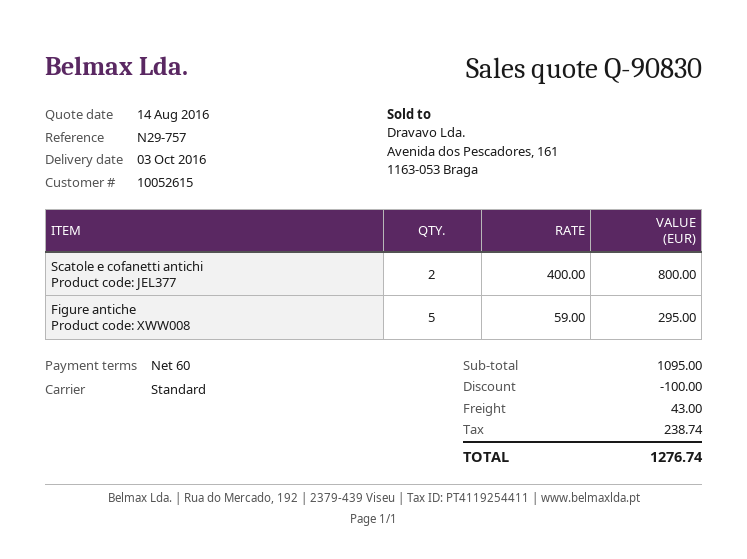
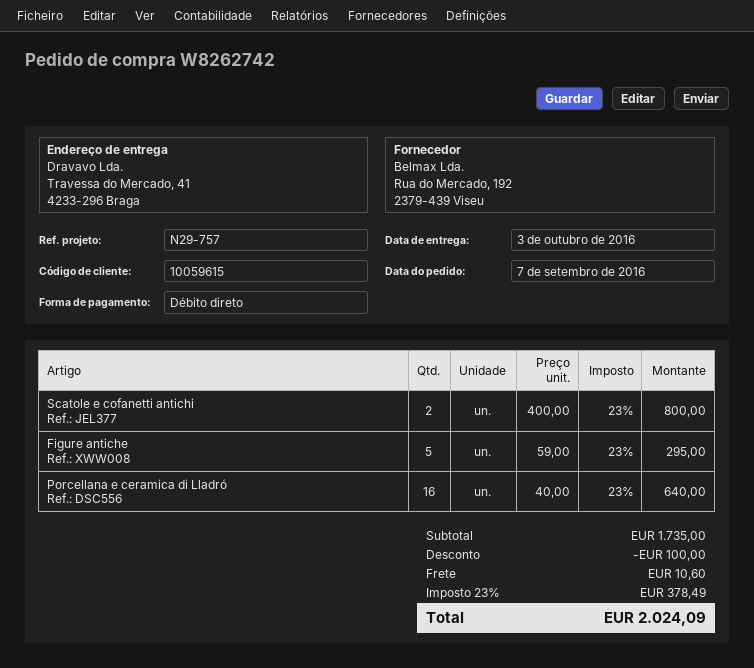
customer number: 10052615 -> 10059615
Porcellana e ceramica di Lladró: none -> 16 x 40.00 = 640.00
subtotal: 1095.00 -> 1735.00
shipping: 43.00 -> 10.60
tax: 238.74 -> 378.49
total: 1276.74 -> 2024.09

